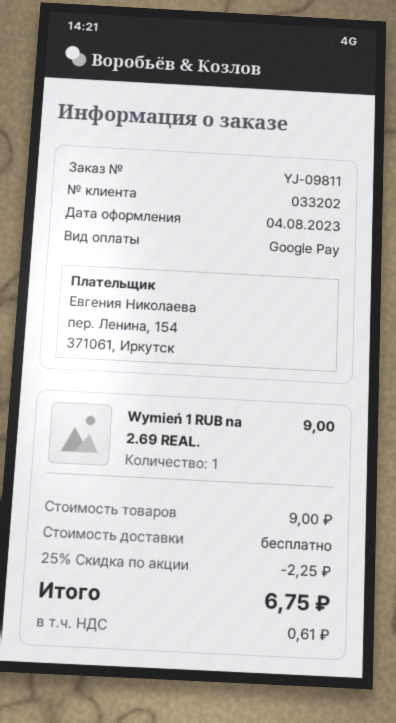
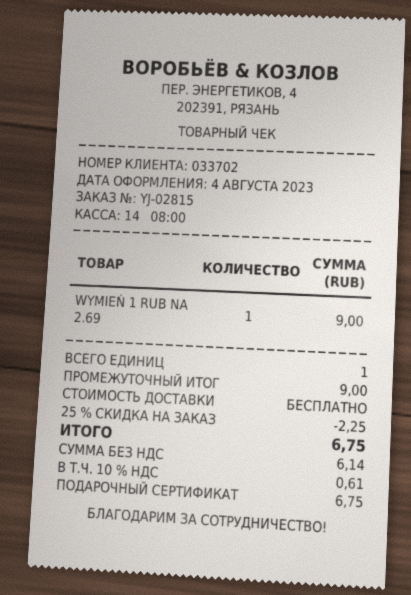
order number: YJ-09811 -> YJ-02815
customer number: 033202 -> 033702
payment method: Google Pay -> gift card

